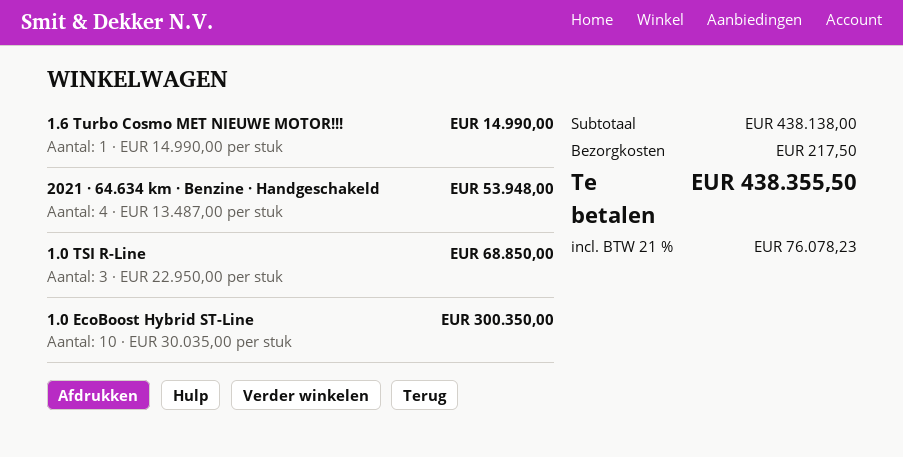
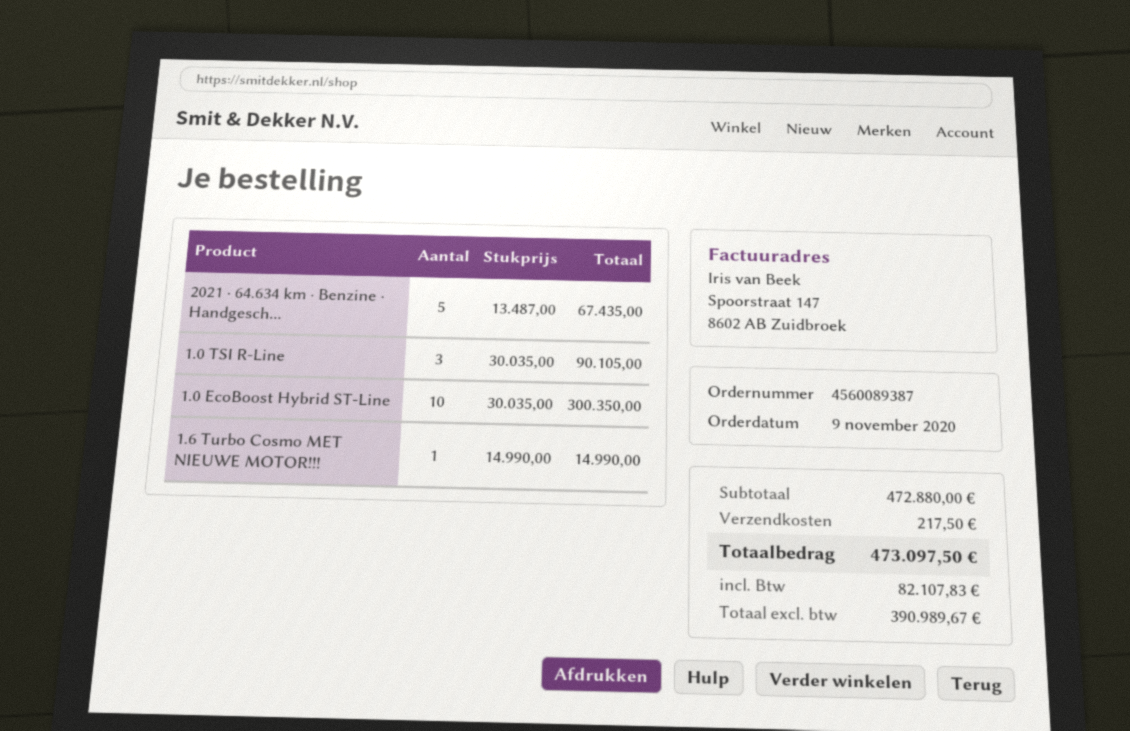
2021 · 64.634 km · Benzine · Handgeschakeld: 4 x 13487.00 = 53948.00 -> 5 x 13487.00 = 67435.00
1.0 TSI R-Line: 3 x 22950.00 = 68850.00 -> 3 x 30035.00 = 90105.00
subtotal: 438138.00 -> 472880.00
tax: 76078.23 -> 82107.83
total: 438355.50 -> 473097.50

